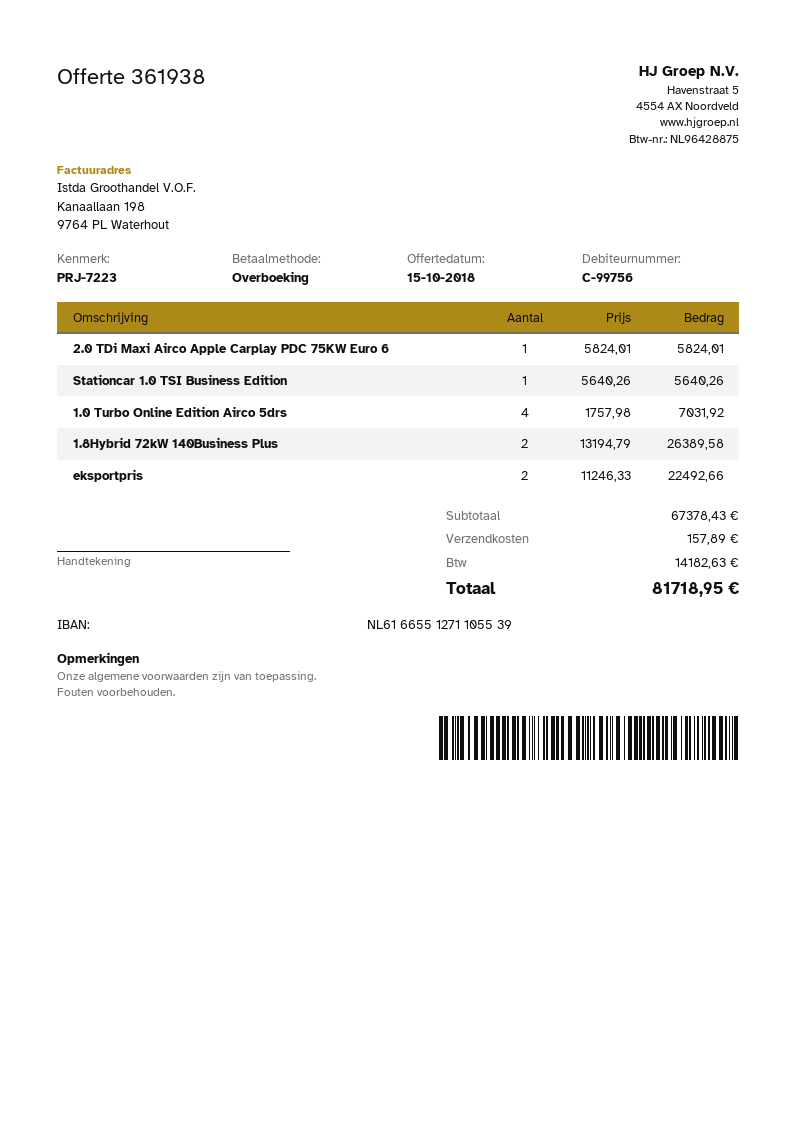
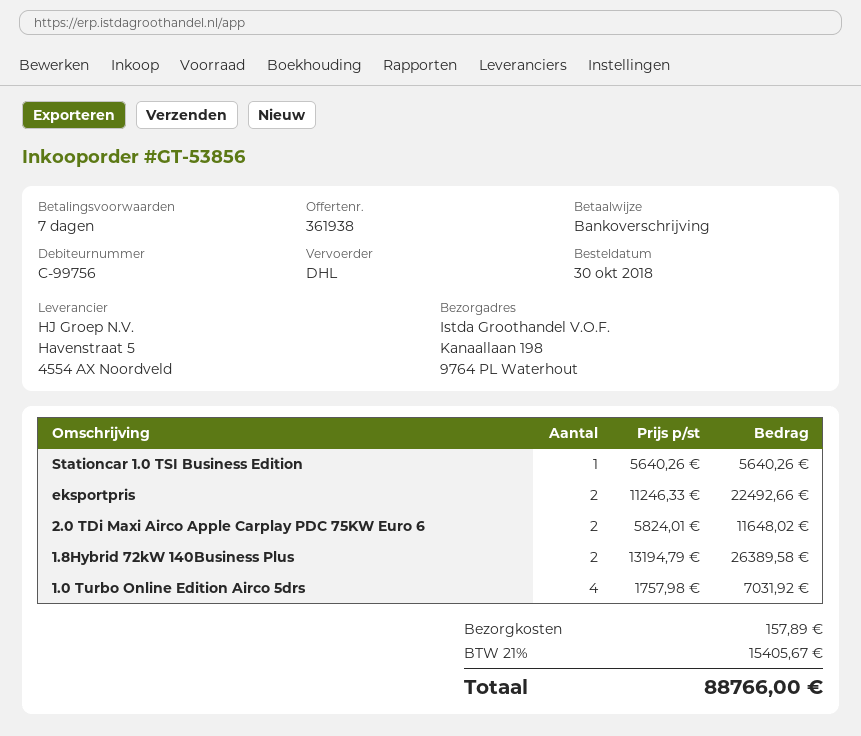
2.0 TDi Maxi Airco Apple Carplay PDC 75KW Euro 6: 1 x 5824.01 = 5824.01 -> 2 x 5824.01 = 11648.02
tax: 14182.63 -> 15405.67
total: 81718.95 -> 88766.00

